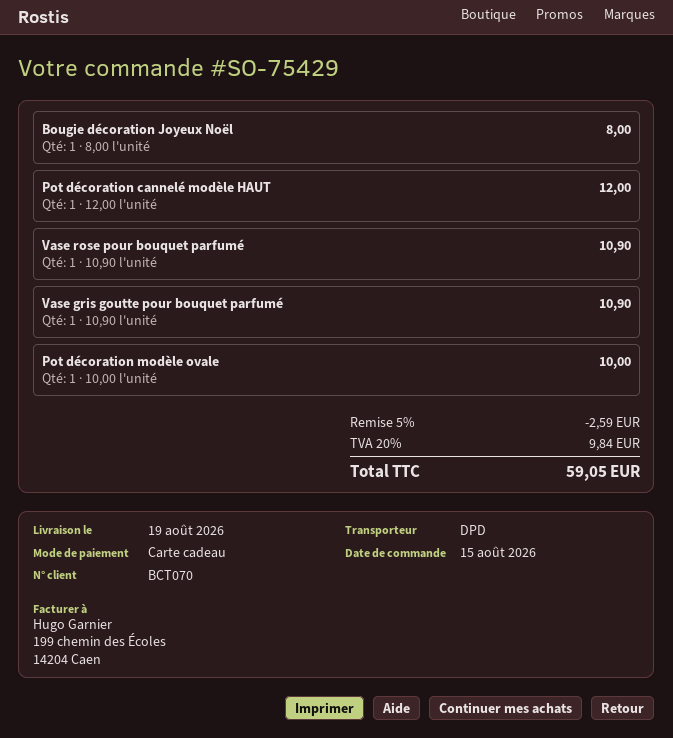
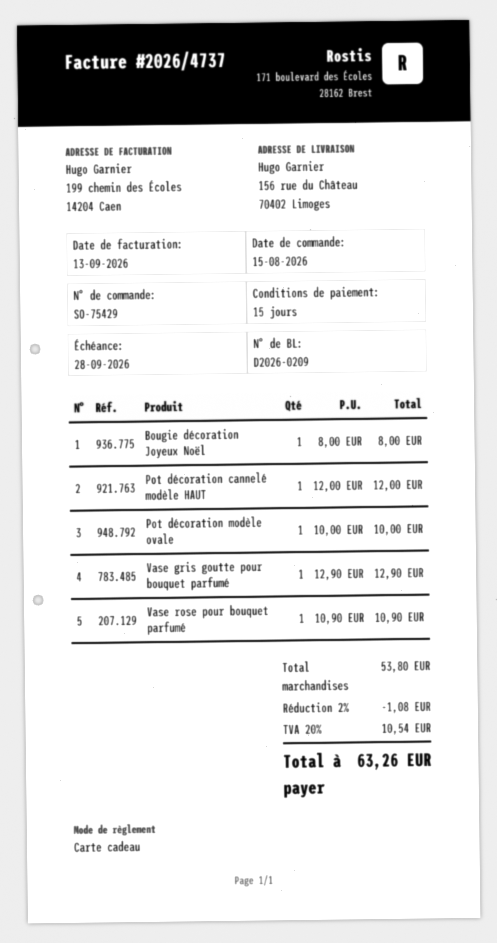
Vase gris goutte pour bouquet parfumé: 1 x 10.90 = 10.90 -> 1 x 12.90 = 12.90
discount: 5% = 2.59 -> 2% = 1.08
tax: 20% = 9.84 -> 20% = 10.54
total: 59.05 -> 63.26

